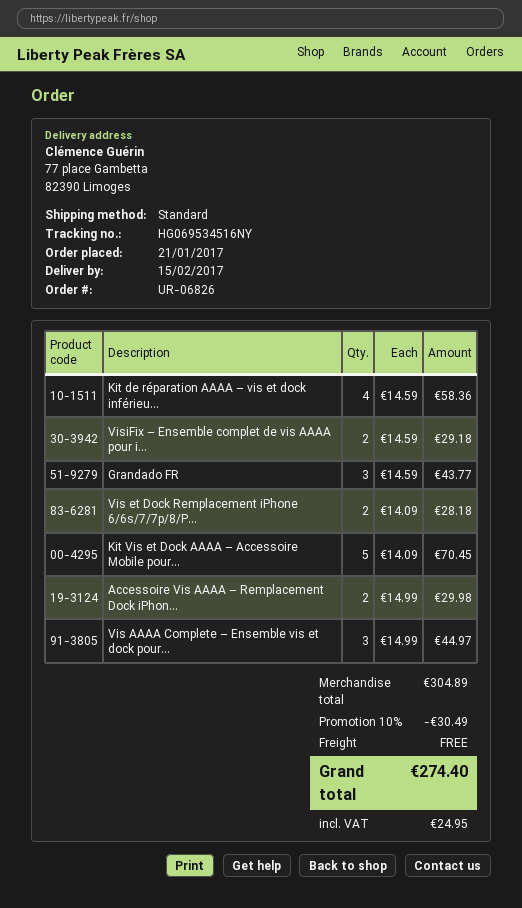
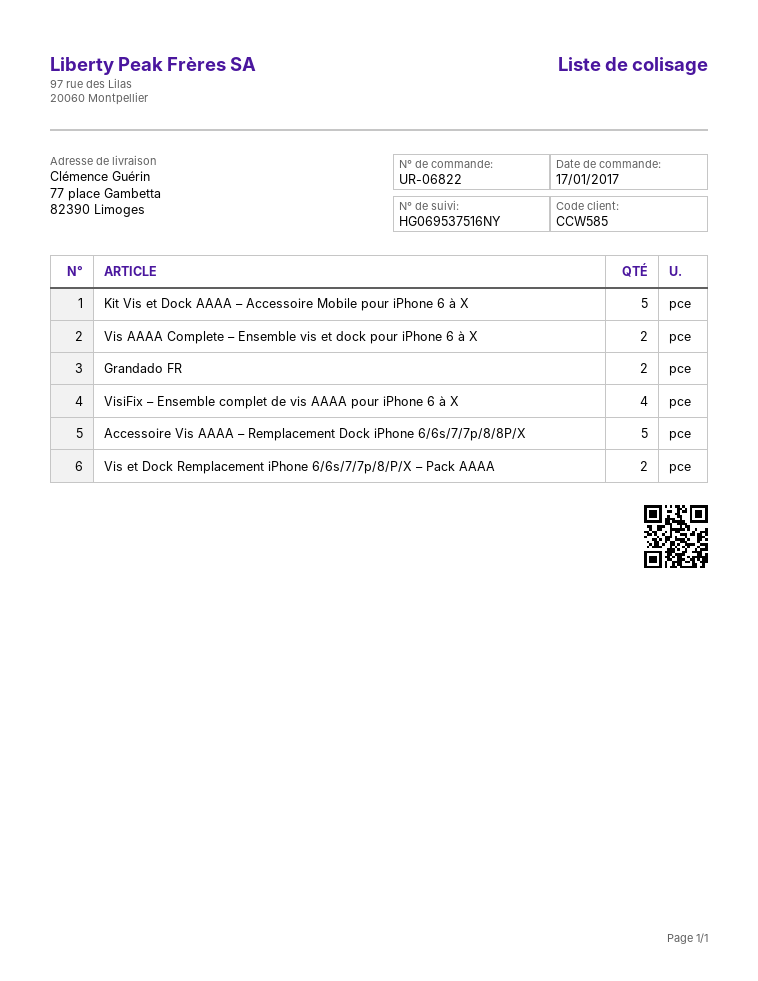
order number: UR-06826 -> UR-06822
order date: 2017-01-21 -> 2017-01-17
tracking number: HG069534516NY -> HG069537516NY
Kit de réparation AAAA – vis et dock inférieu...: 4 -> none
VisiFix – Ensemble complet de vis AAAA pour i...: 2 -> 4
Grandado FR: 3 -> 2
Accessoire Vis AAAA – Remplacement Dock iPhon...: 2 -> 5
Vis AAAA Complete – Ensemble vis et dock pour...: 3 -> 2

